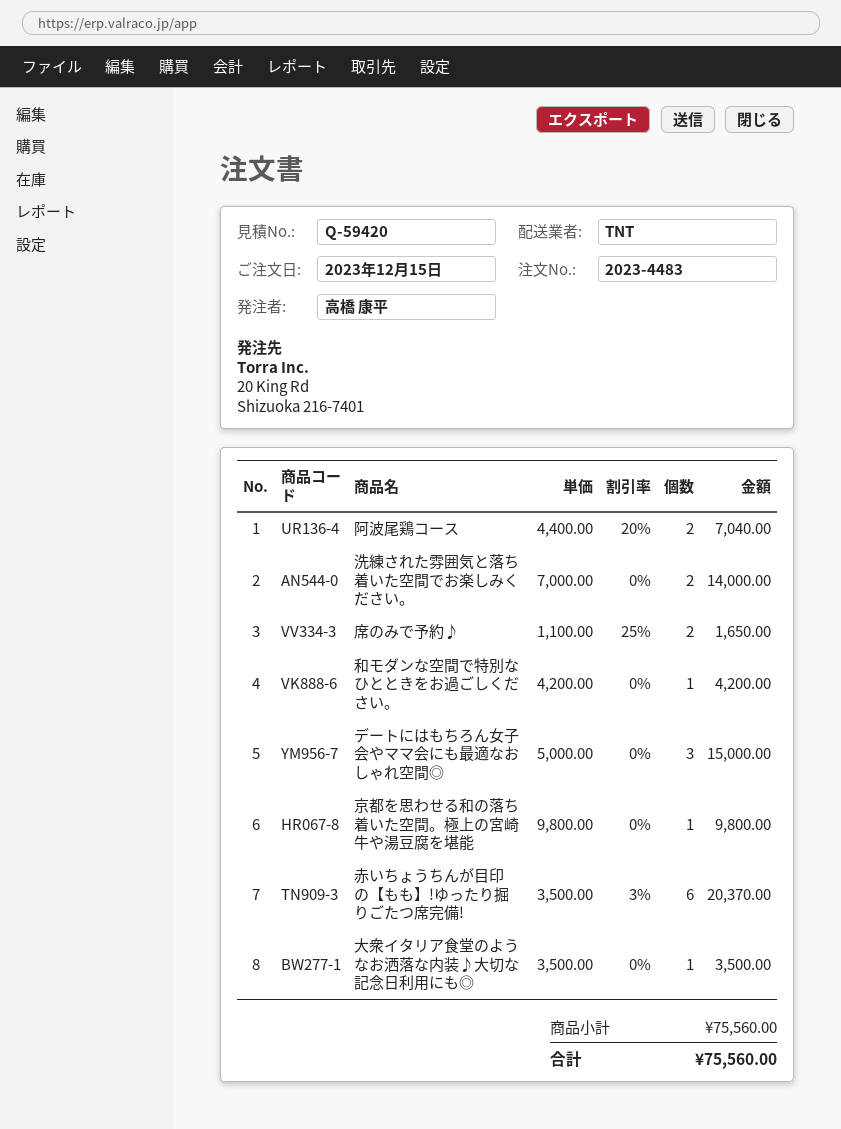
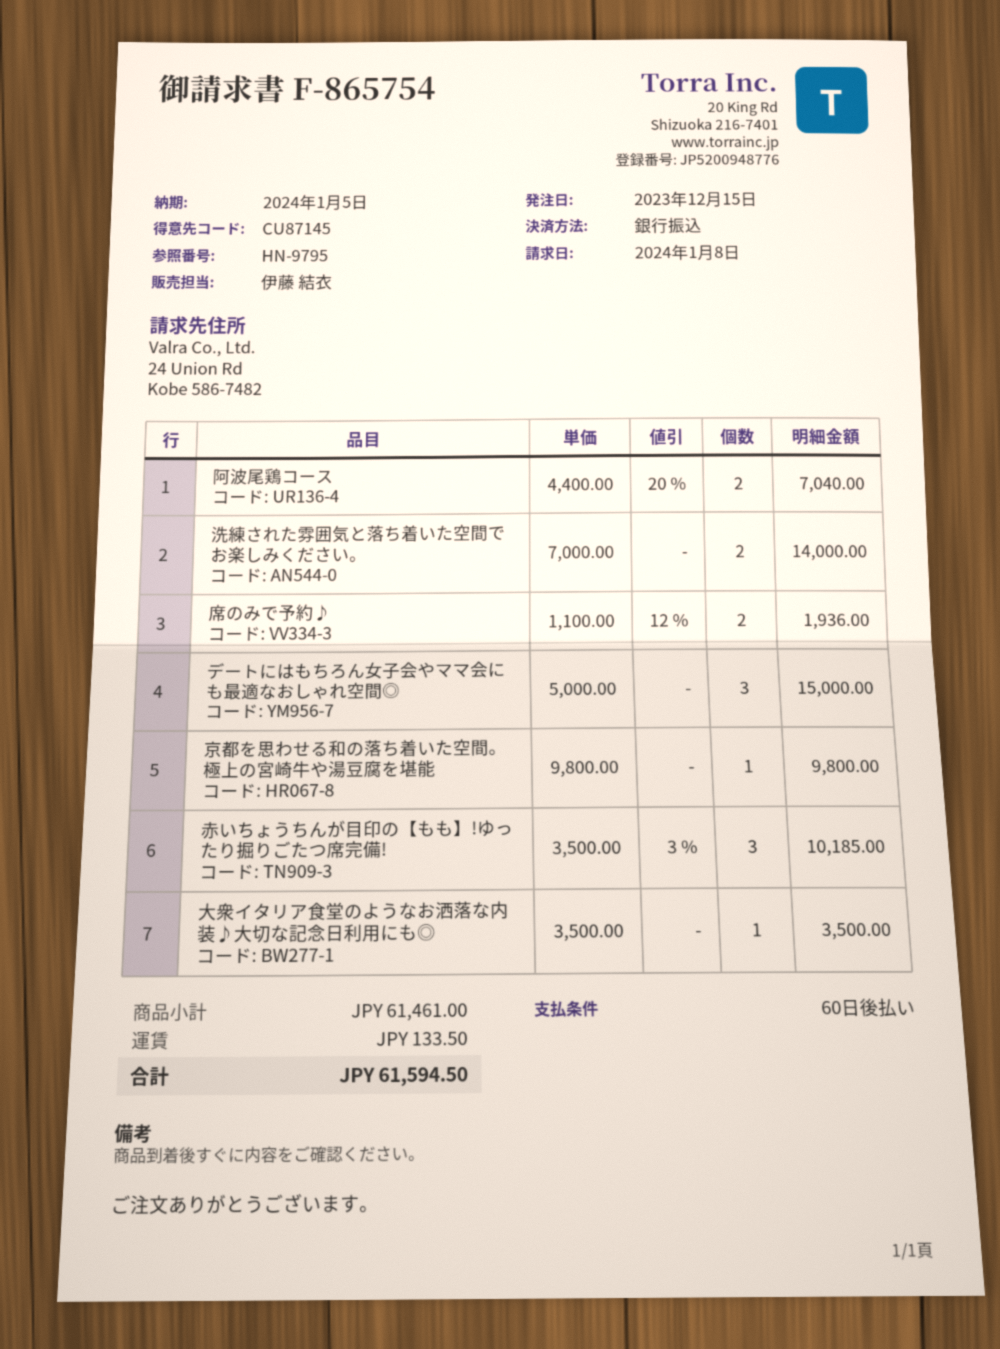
席のみで予約♪: 2 x 1100.00 - 25% = 1650.00 -> 2 x 1100.00 - 12% = 1936.00
和モダンな空間で特別なひとときをお過ごしください。: 1 x 4200.00 = 4200.00 -> none
赤いちょうちんが目印の【もも】!ゆったり掘りごたつ席完備!: 6 x 3500.00 - 3% = 20370.00 -> 3 x 3500.00 - 3% = 10185.00
subtotal: 75560.00 -> 61461.00
shipping: none -> 133.50
total: 75560.00 -> 61594.50

